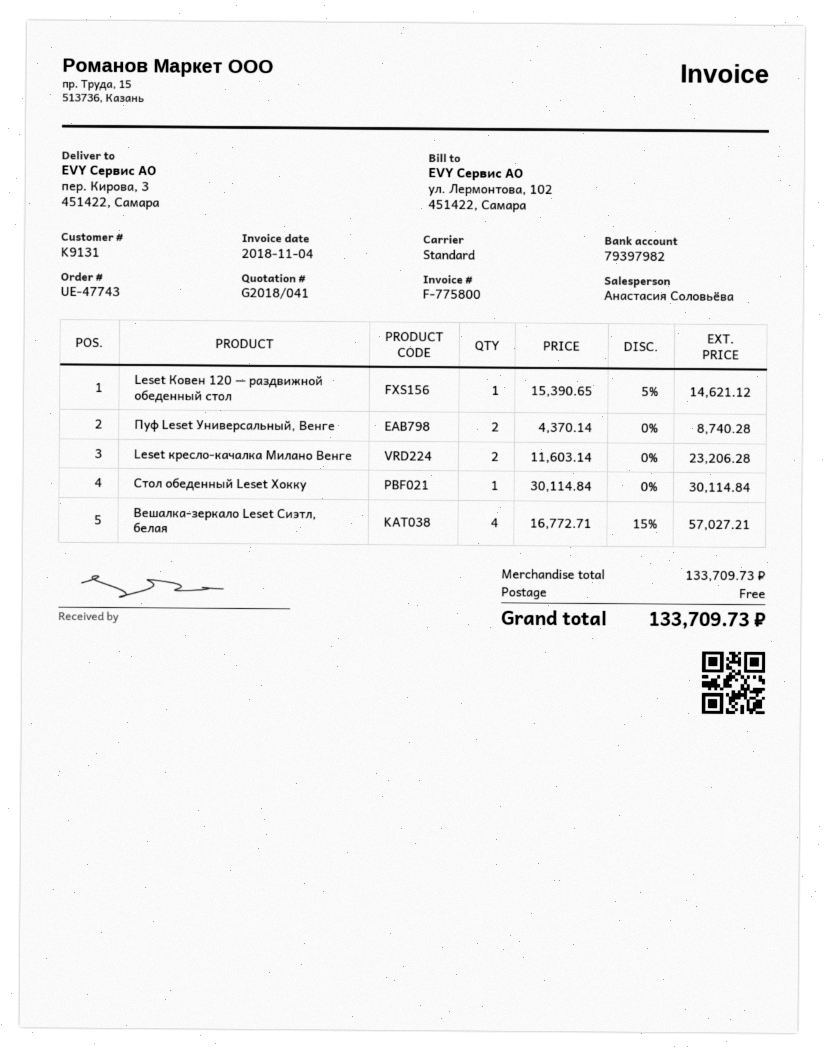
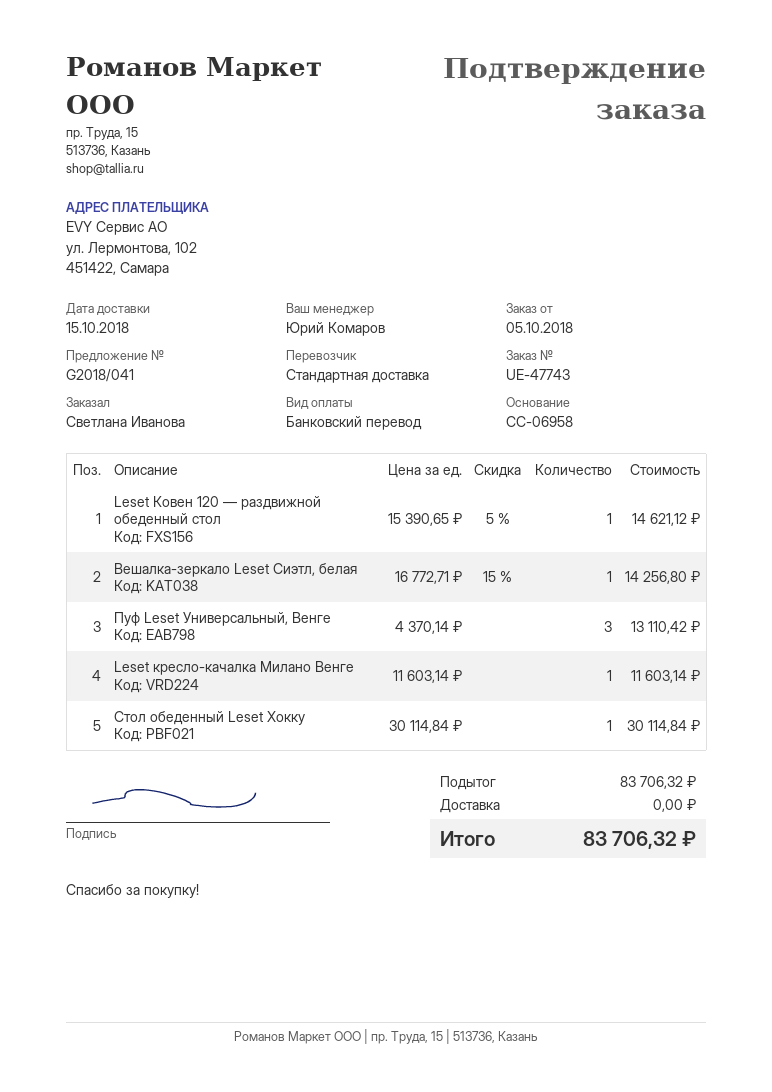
sales rep: Анастасия Соловьёва -> Юрий Комаров
Пуф Leset Универсальный, Венге: 2 x 4370.14 = 8740.28 -> 3 x 4370.14 = 13110.42
Leset кресло-качалка Милано Венге: 2 x 11603.14 = 23206.28 -> 1 x 11603.14 = 11603.14
Вешалка-зеркало Leset Сиэтл, белая: 4 x 16772.71 - 15% = 57027.21 -> 1 x 16772.71 - 15% = 14256.80
subtotal: 133709.73 -> 83706.32
total: 133709.73 -> 83706.32

